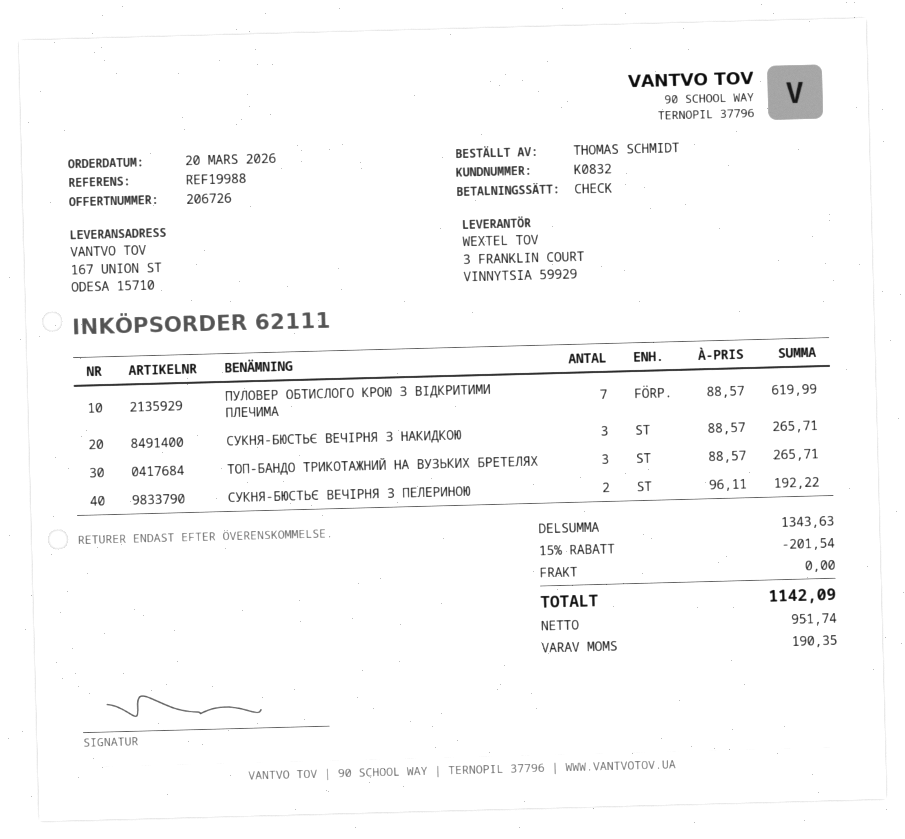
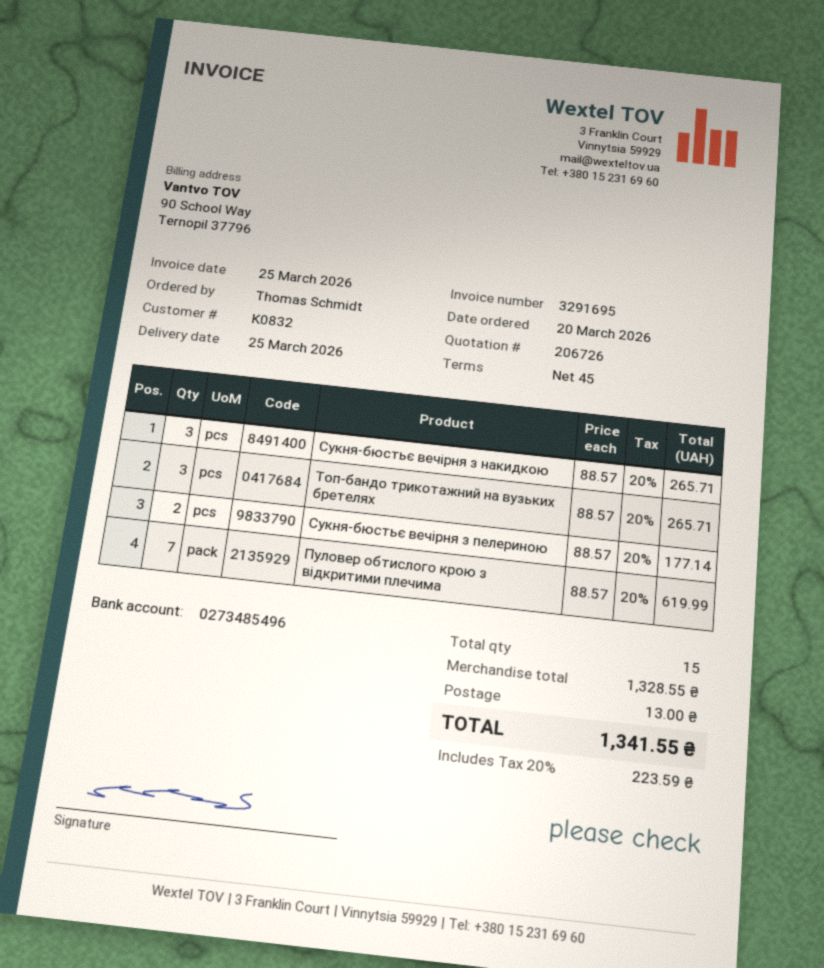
СУКНЯ-БЮСТЬЄ ВЕЧІРНЯ З ПЕЛЕРИНОЮ: 2 x 96.11 = 192.22 -> 2 x 88.57 = 177.14
subtotal: 1343.63 -> 1328.55
discount: 15% = 201.54 -> none
shipping: 0.00 -> 13.00
tax: 190.35 -> 223.59
total: 1142.09 -> 1341.55

